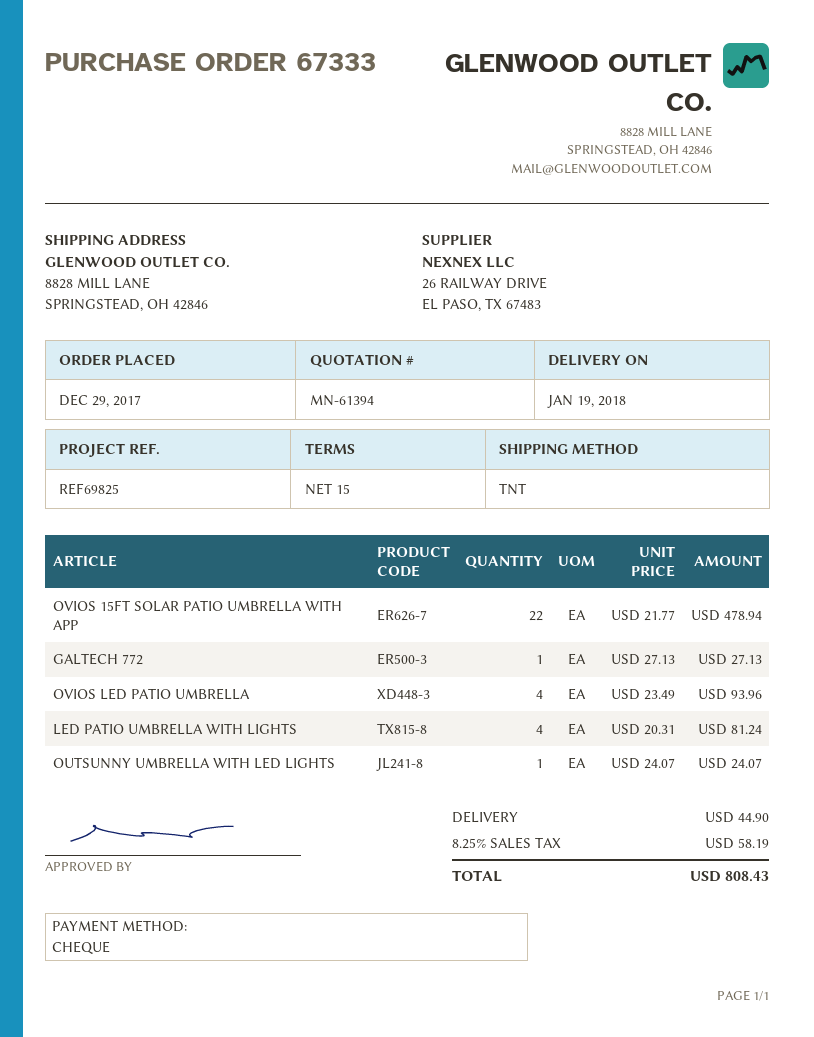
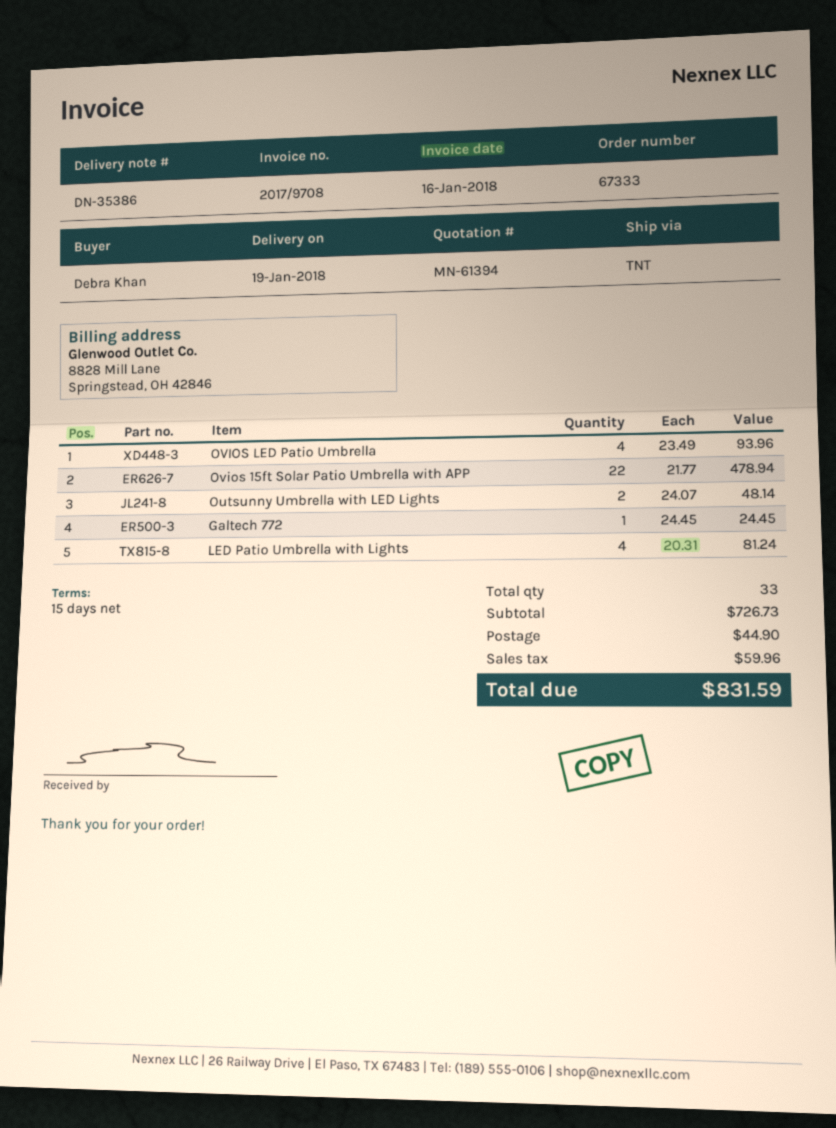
GALTECH 772: 1 x 27.13 = 27.13 -> 1 x 24.45 = 24.45
OUTSUNNY UMBRELLA WITH LED LIGHTS: 1 x 24.07 = 24.07 -> 2 x 24.07 = 48.14
tax: 58.19 -> 59.96
total: 808.43 -> 831.59

